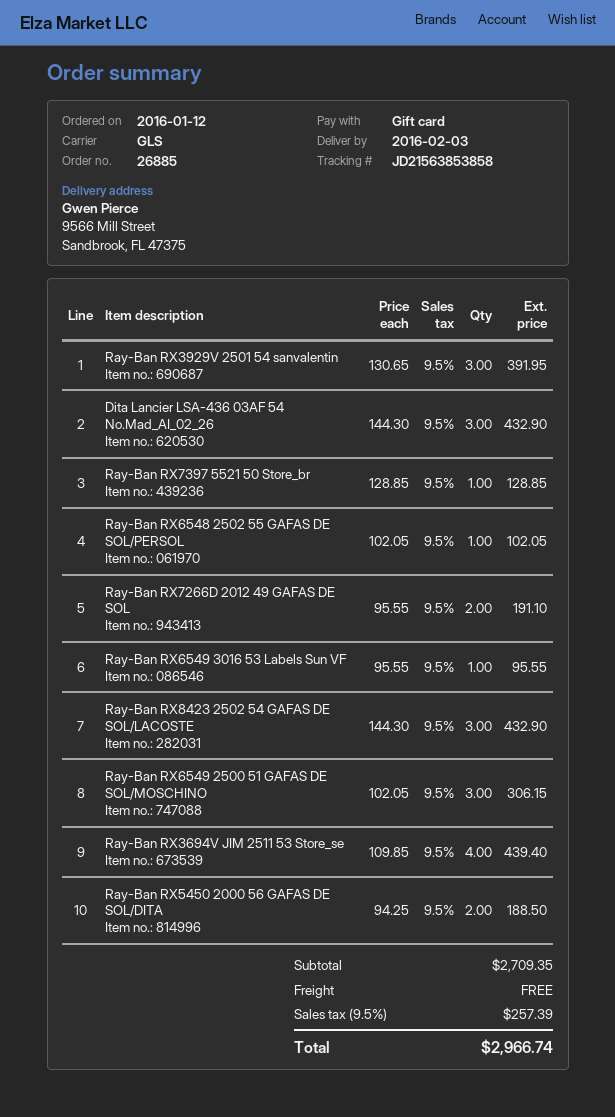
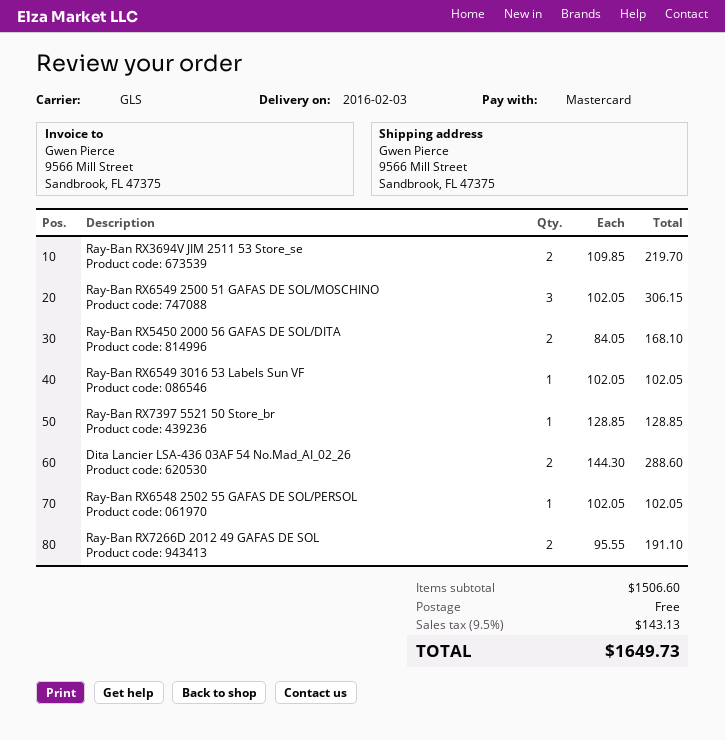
payment method: gift card -> Mastercard
Ray-Ban RX3929V 2501 54 sanvalentin: 3 x 130.65 = 391.95 -> none
Dita Lancier LSA-436 03AF 54 No.Mad_AI_02_26: 3 x 144.30 = 432.90 -> 2 x 144.30 = 288.60
Ray-Ban RX6549 3016 53 Labels Sun VF: 1 x 95.55 = 95.55 -> 1 x 102.05 = 102.05
Ray-Ban RX8423 2502 54 GAFAS DE SOL/LACOSTE: 3 x 144.30 = 432.90 -> none
Ray-Ban RX3694V JIM 2511 53 Store_se: 4 x 109.85 = 439.40 -> 2 x 109.85 = 219.70
Ray-Ban RX5450 2000 56 GAFAS DE SOL/DITA: 2 x 94.25 = 188.50 -> 2 x 84.05 = 168.10
subtotal: 2709.35 -> 1506.60
tax: 9.5% = 257.39 -> 9.5% = 143.13
total: 2966.74 -> 1649.73

